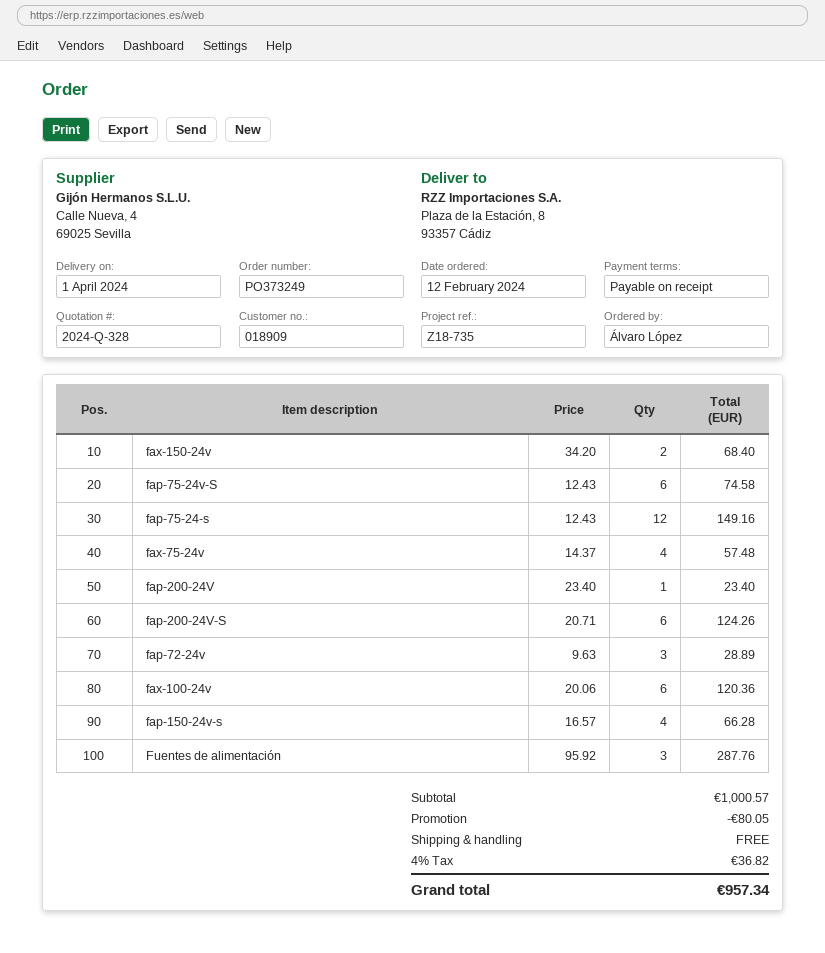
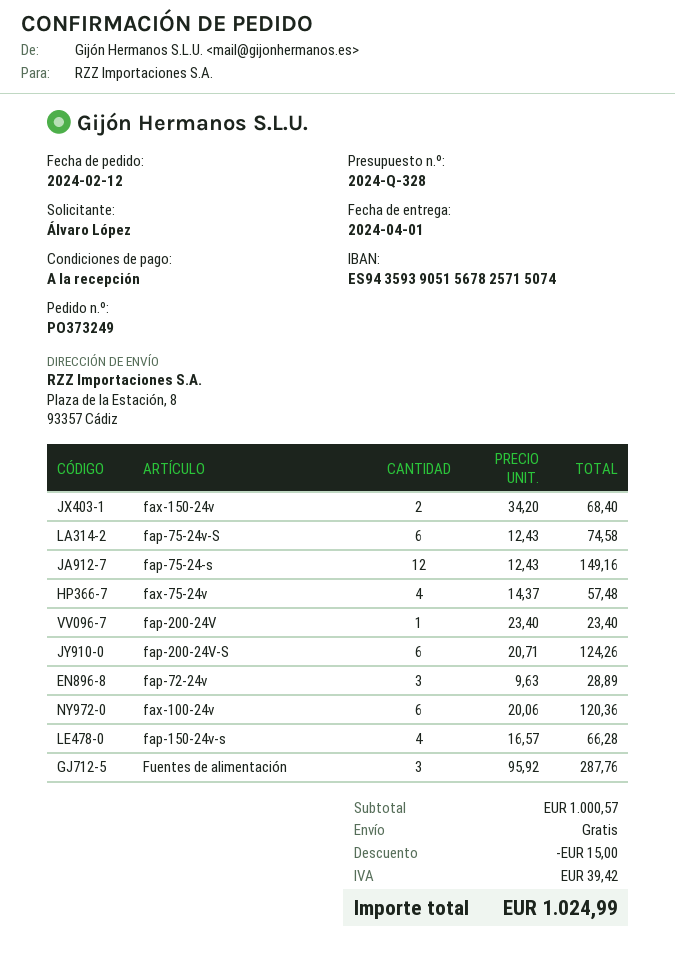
discount: 80.05 -> 15.00
tax: 36.82 -> 39.42
total: 957.34 -> 1024.99

